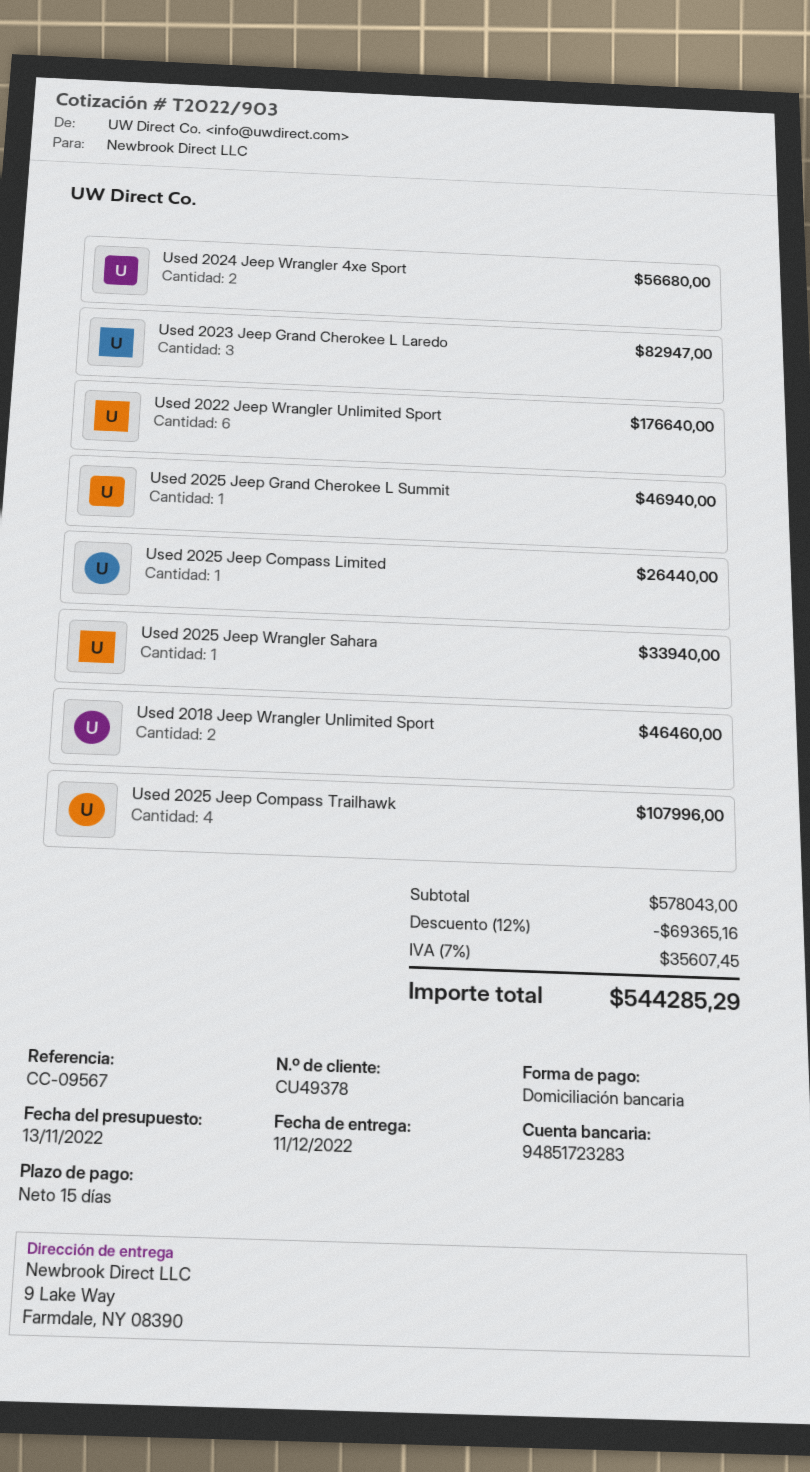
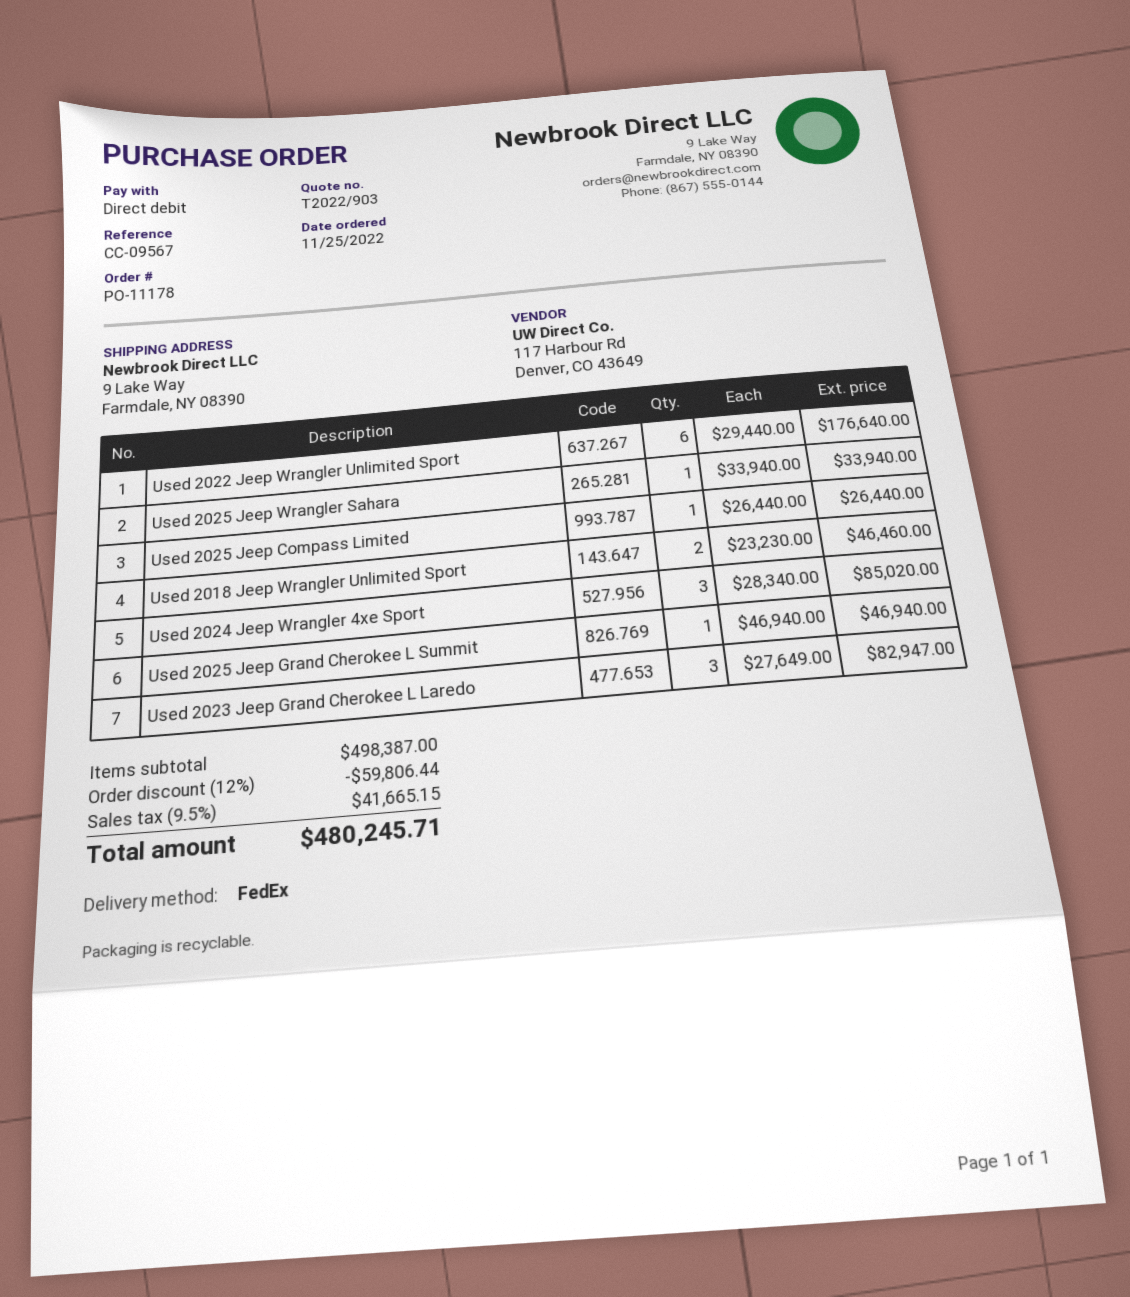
Used 2024 Jeep Wrangler 4xe Sport: 2 for 56680.00 -> 3 for 85020.00
Used 2025 Jeep Compass Trailhawk: 4 for 107996.00 -> none
subtotal: 578043.00 -> 498387.00
discount: 12% = 69365.16 -> 12% = 59806.44
tax: 7% = 35607.45 -> 9.5% = 41665.15
total: 544285.29 -> 480245.71

